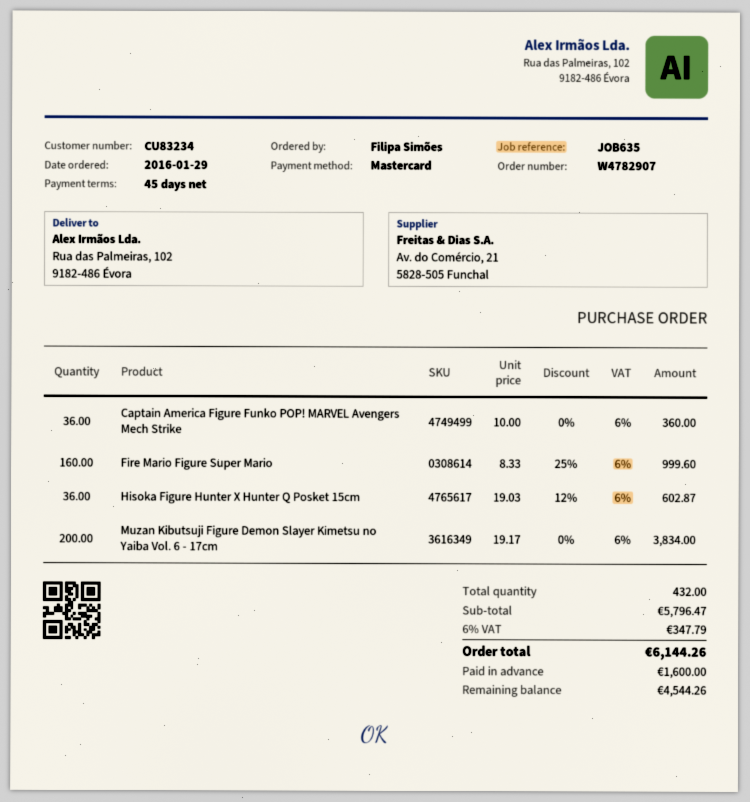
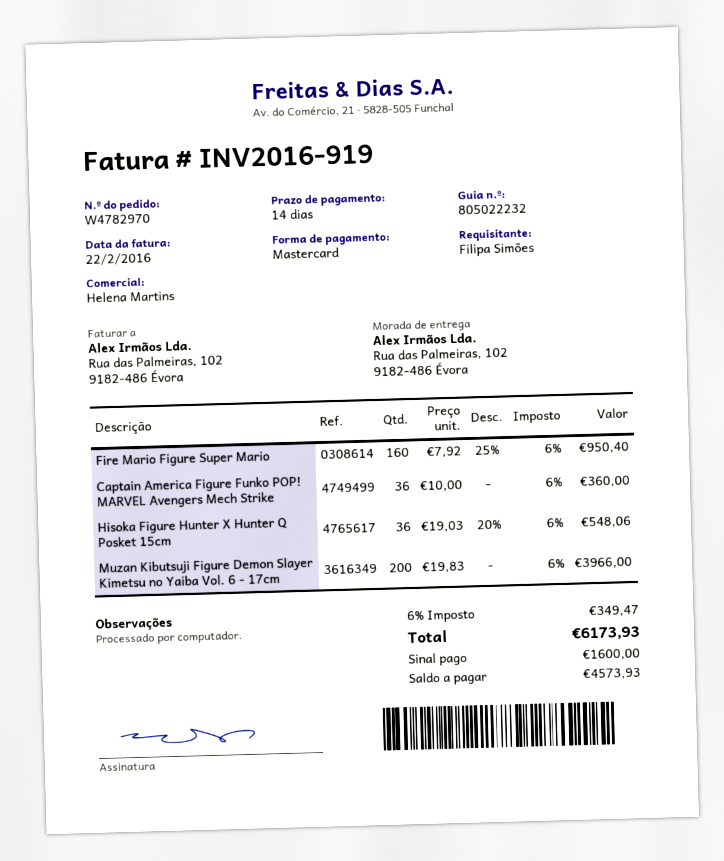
order number: W4782907 -> W4782970
payment terms: 45 days -> 14 days
Fire Mario Figure Super Mario: 160 x 8.33 - 25% = 999.60 -> 160 x 7.92 - 25% = 950.40
Hisoka Figure Hunter X Hunter Q Posket 15cm: 36 x 19.03 - 12% = 602.87 -> 36 x 19.03 - 20% = 548.06
Muzan Kibutsuji Figure Demon Slayer Kimetsu no Yaiba Vol. 6 - 17cm: 200 x 19.17 = 3834.00 -> 200 x 19.83 = 3966.00
tax: 6% = 347.79 -> 6% = 349.47
total: 6144.26 -> 6173.93
balance: 4544.26 -> 4573.93

